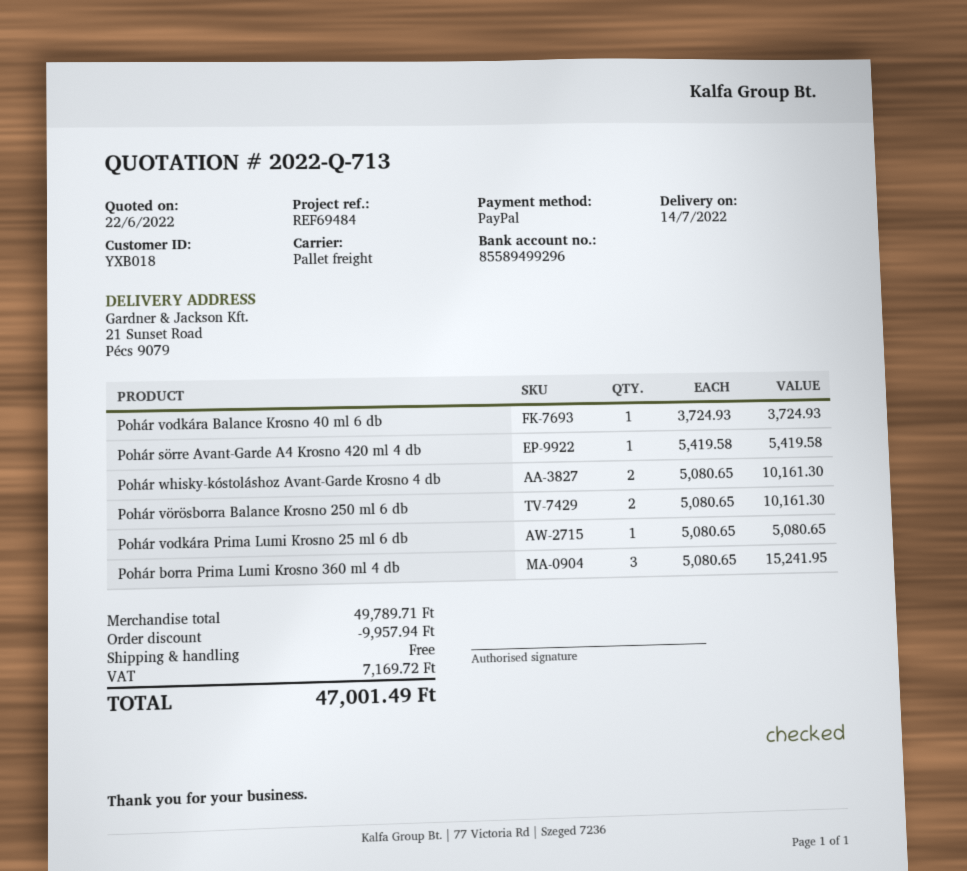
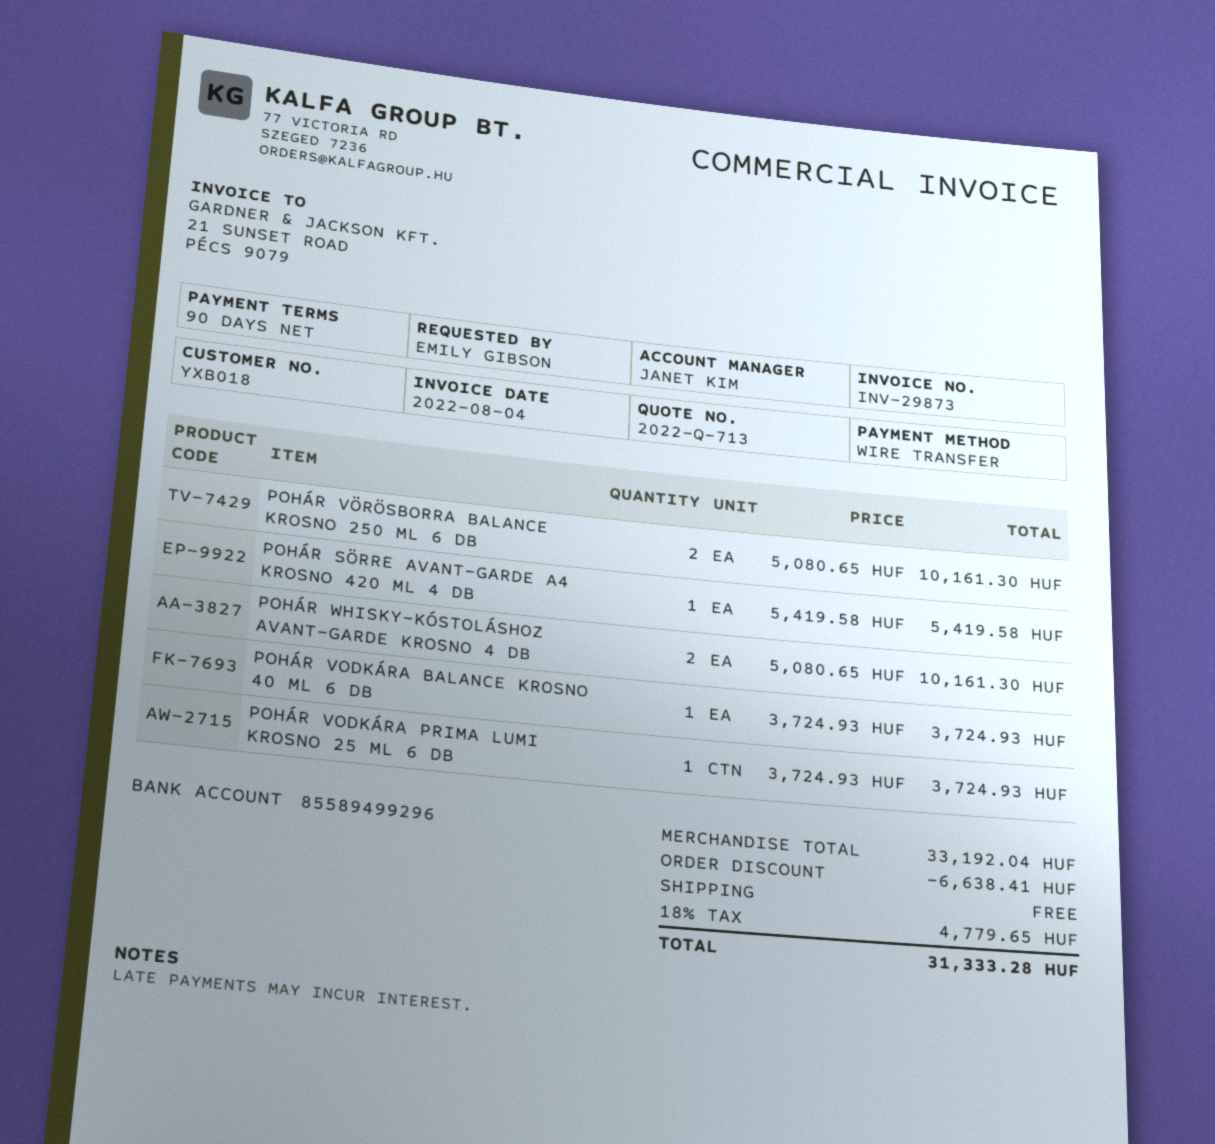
payment method: PayPal -> bank transfer
Pohár vodkára Prima Lumi Krosno 25 ml 6 db: 1 x 5080.65 = 5080.65 -> 1 x 3724.93 = 3724.93
Pohár borra Prima Lumi Krosno 360 ml 4 db: 3 x 5080.65 = 15241.95 -> none
subtotal: 49789.71 -> 33192.04
discount: 9957.94 -> 6638.41
tax: 7169.72 -> 4779.65
total: 47001.49 -> 31333.28

